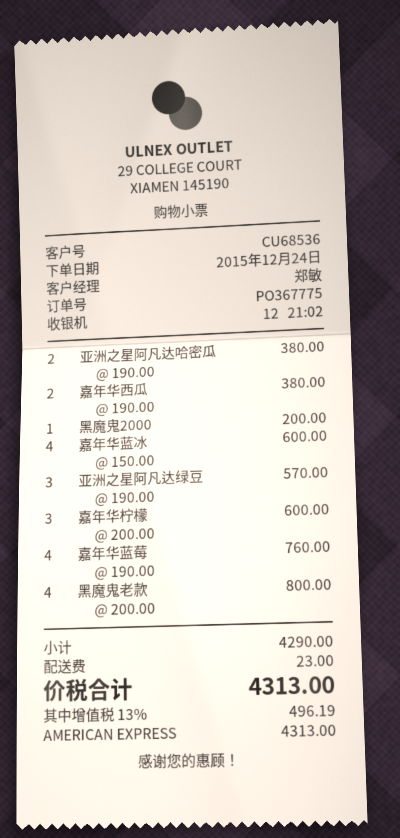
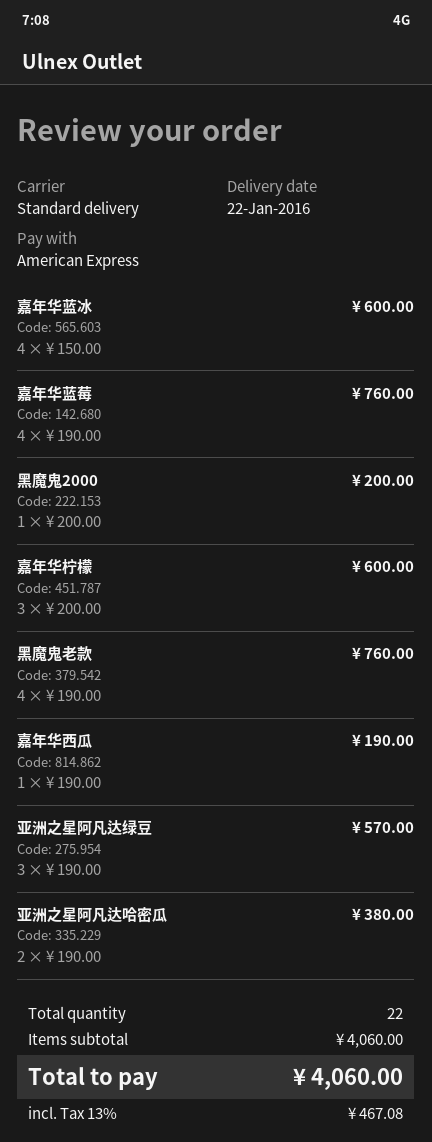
嘉年华西瓜: 2 x 190.00 = 380.00 -> 1 x 190.00 = 190.00
黑魔鬼老款: 4 x 200.00 = 800.00 -> 4 x 190.00 = 760.00
subtotal: 4290.00 -> 4060.00
shipping: 23.00 -> none
tax: 13% = 496.19 -> 13% = 467.08
total: 4313.00 -> 4060.00

